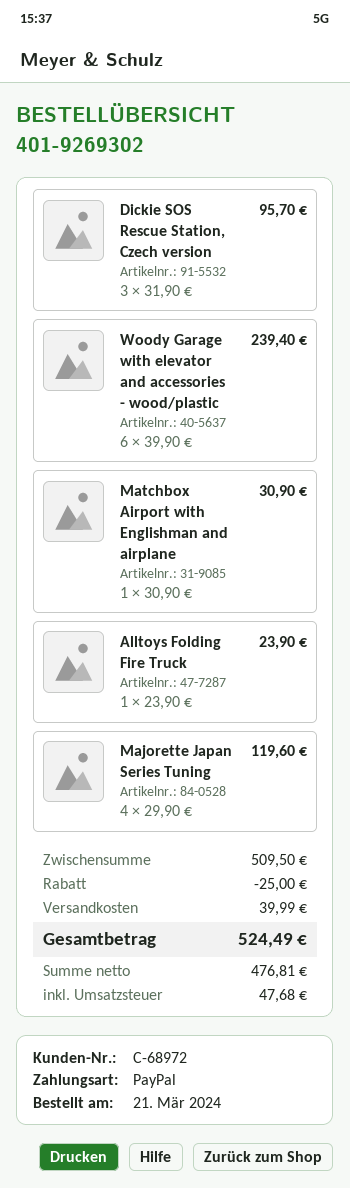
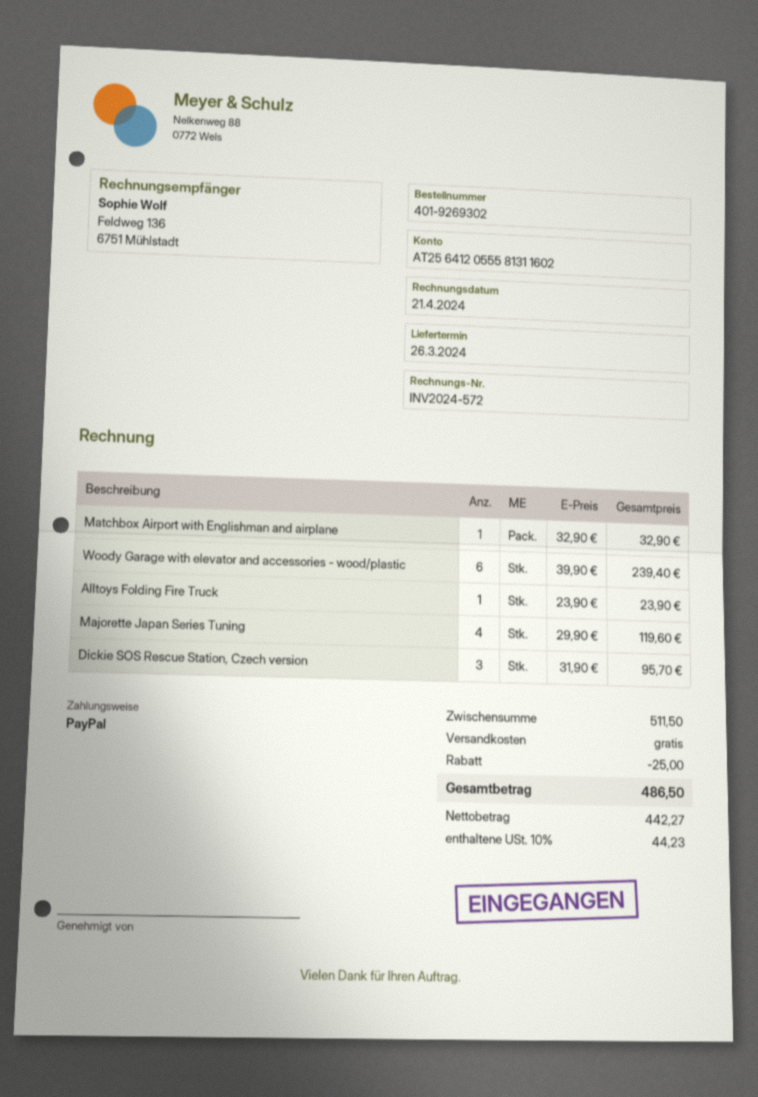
Matchbox Airport with Englishman and airplane: 1 x 30.90 = 30.90 -> 1 x 32.90 = 32.90
subtotal: 509.50 -> 511.50
shipping: 39.99 -> 0.00
net: 476.81 -> 442.27
tax: 47.68 -> 44.23
total: 524.49 -> 486.50

